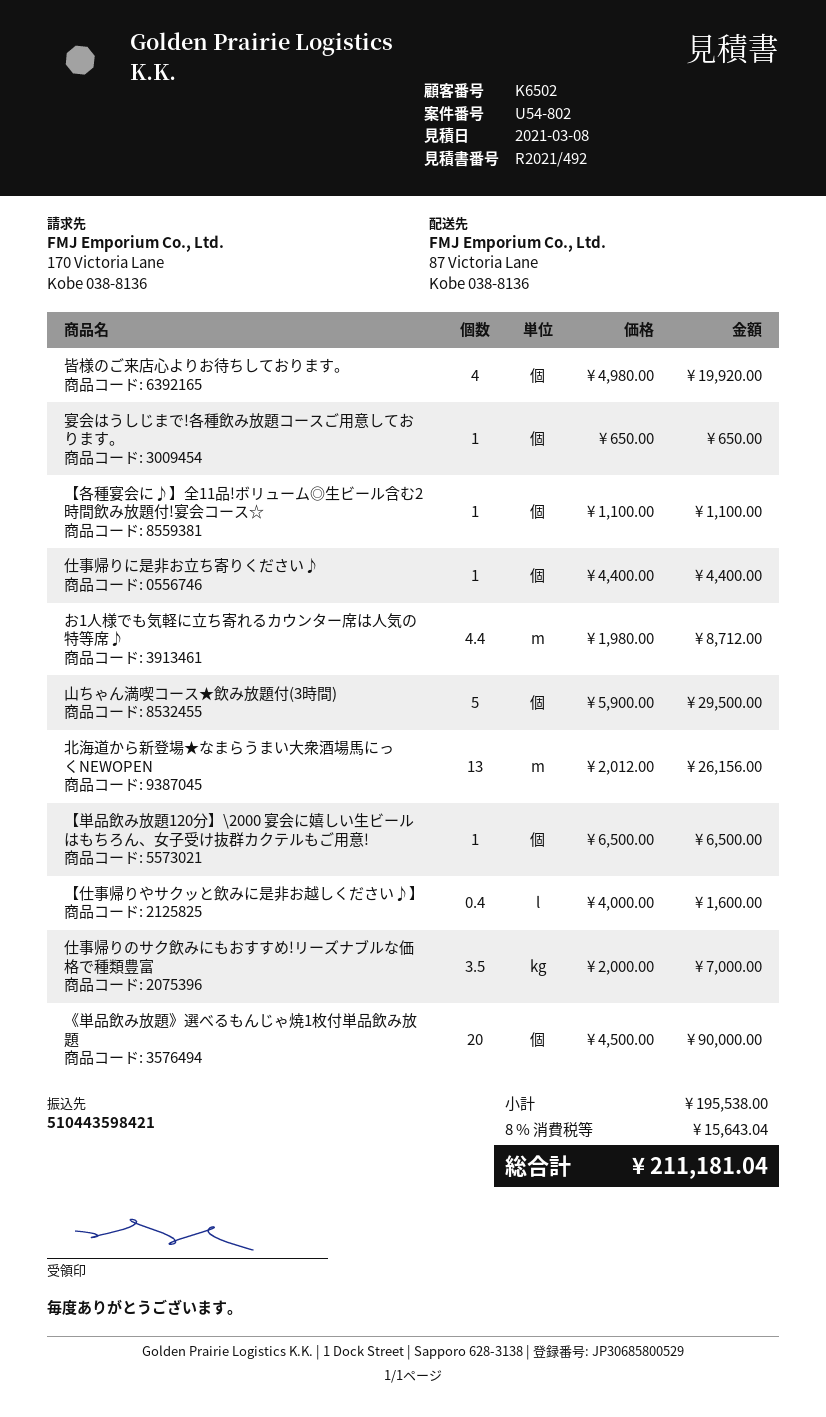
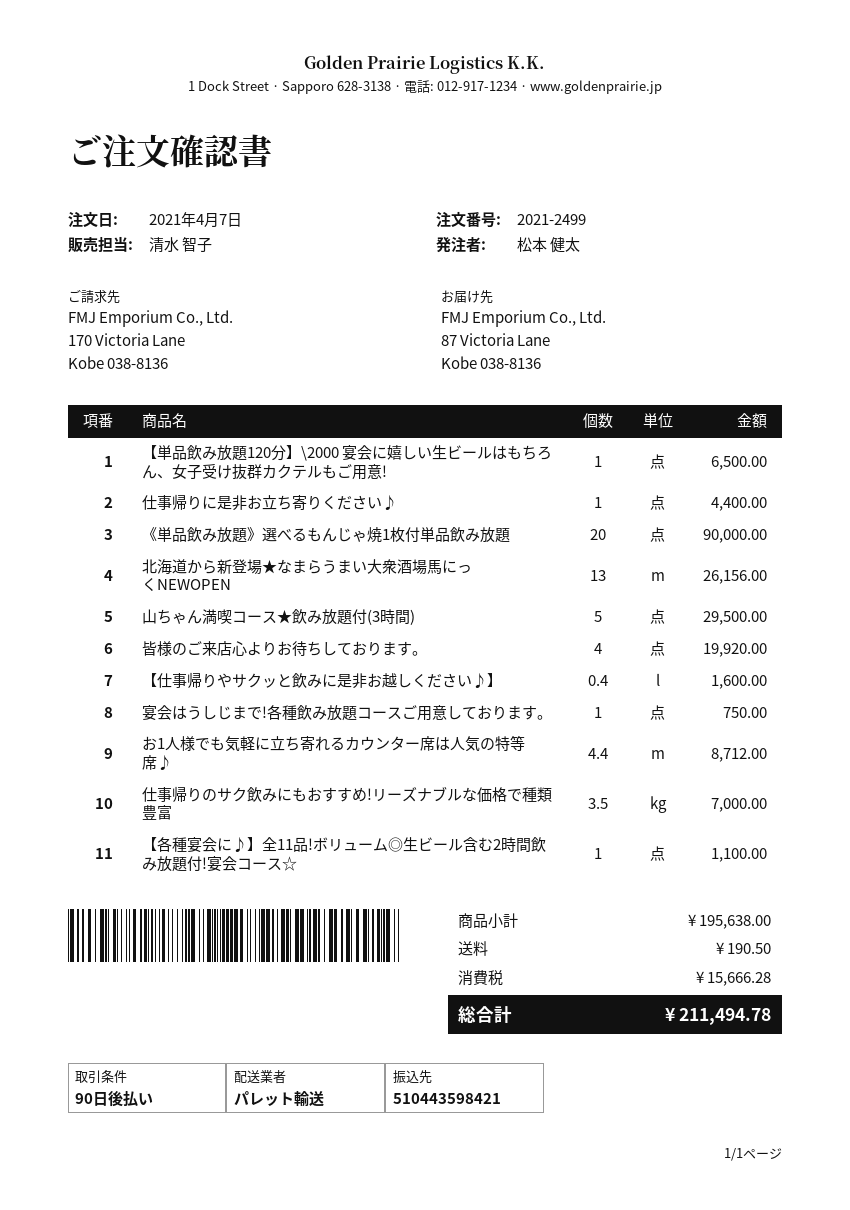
宴会はうしじまで!各種飲み放題コースご用意しております。: 1 for 650.00 -> 1 for 750.00
subtotal: 195538.00 -> 195638.00
shipping: none -> 190.50
tax: 15643.04 -> 15666.28
total: 211181.04 -> 211494.78

